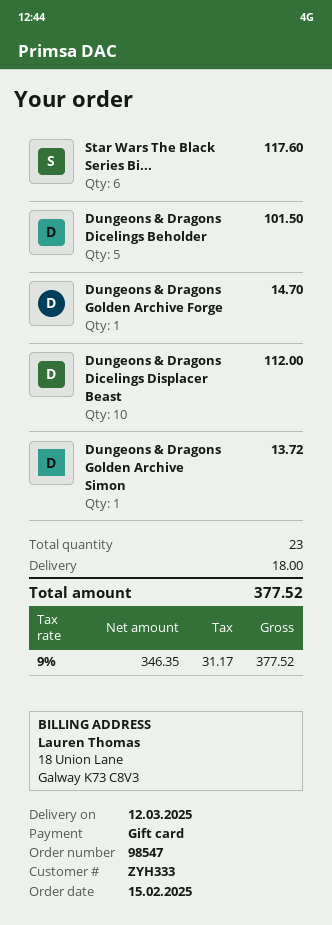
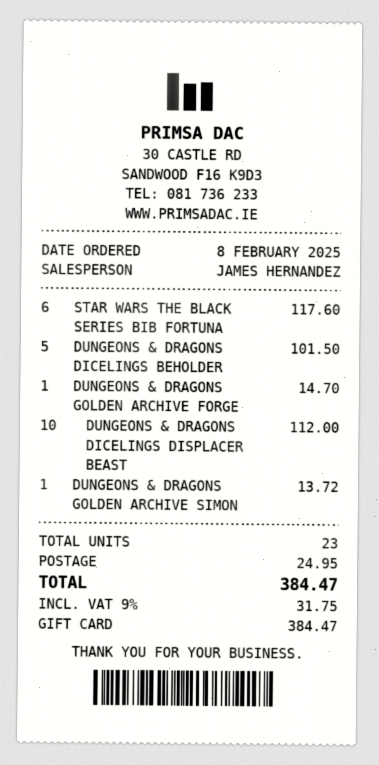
order date: 2025-02-15 -> 2025-02-08
shipping: 18.00 -> 24.95
tax: 9% = 31.17 -> 9% = 31.75
total: 377.52 -> 384.47

